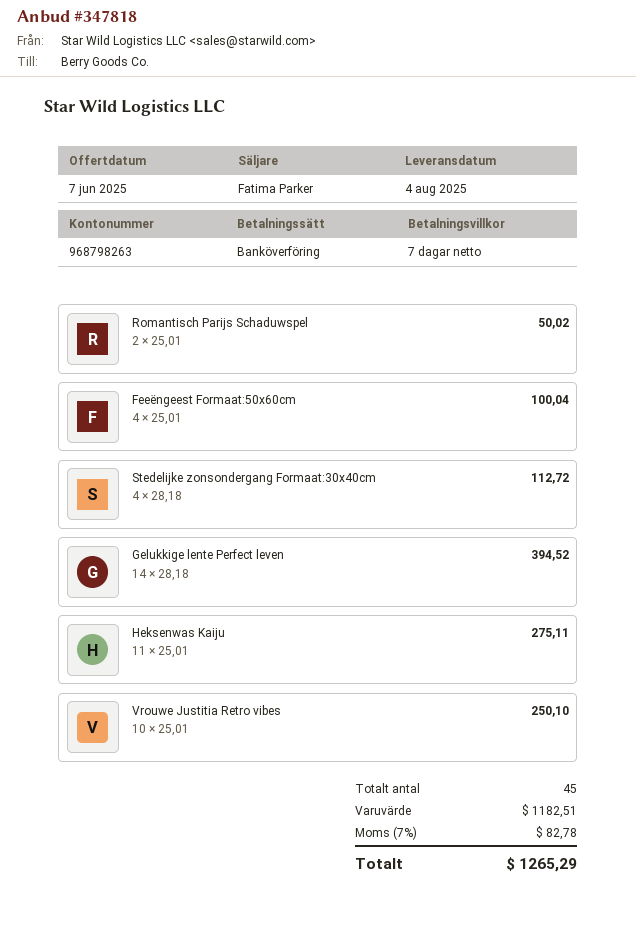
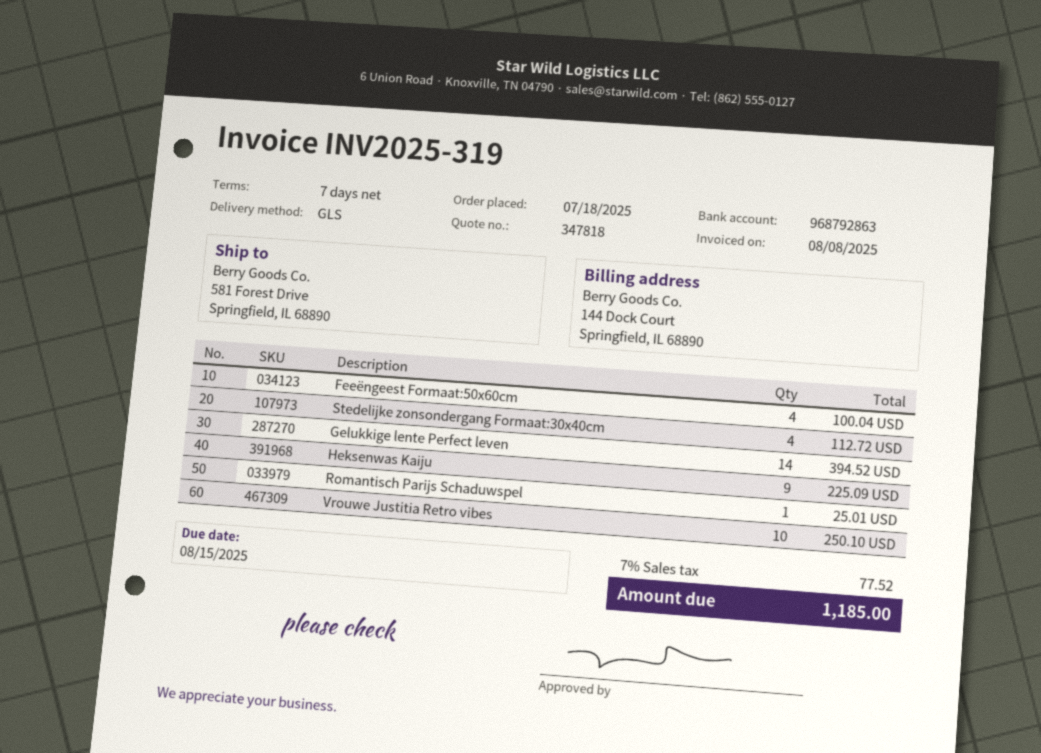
bank account: 968798263 -> 968792863
Romantisch Parijs Schaduwspel: 2 for 50.02 -> 1 for 25.01
Heksenwas Kaiju: 11 for 275.11 -> 9 for 225.09
tax: 7% = 82.78 -> 7% = 77.52
total: 1265.29 -> 1185.00

